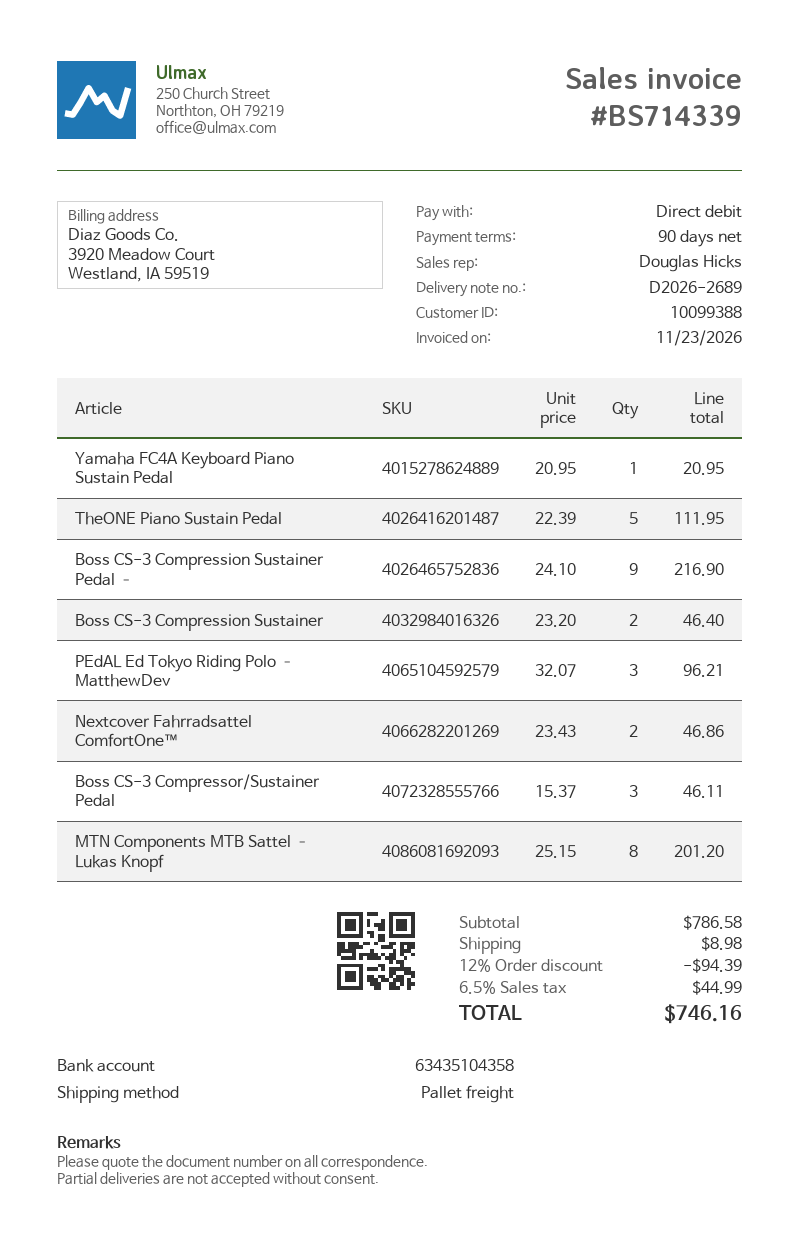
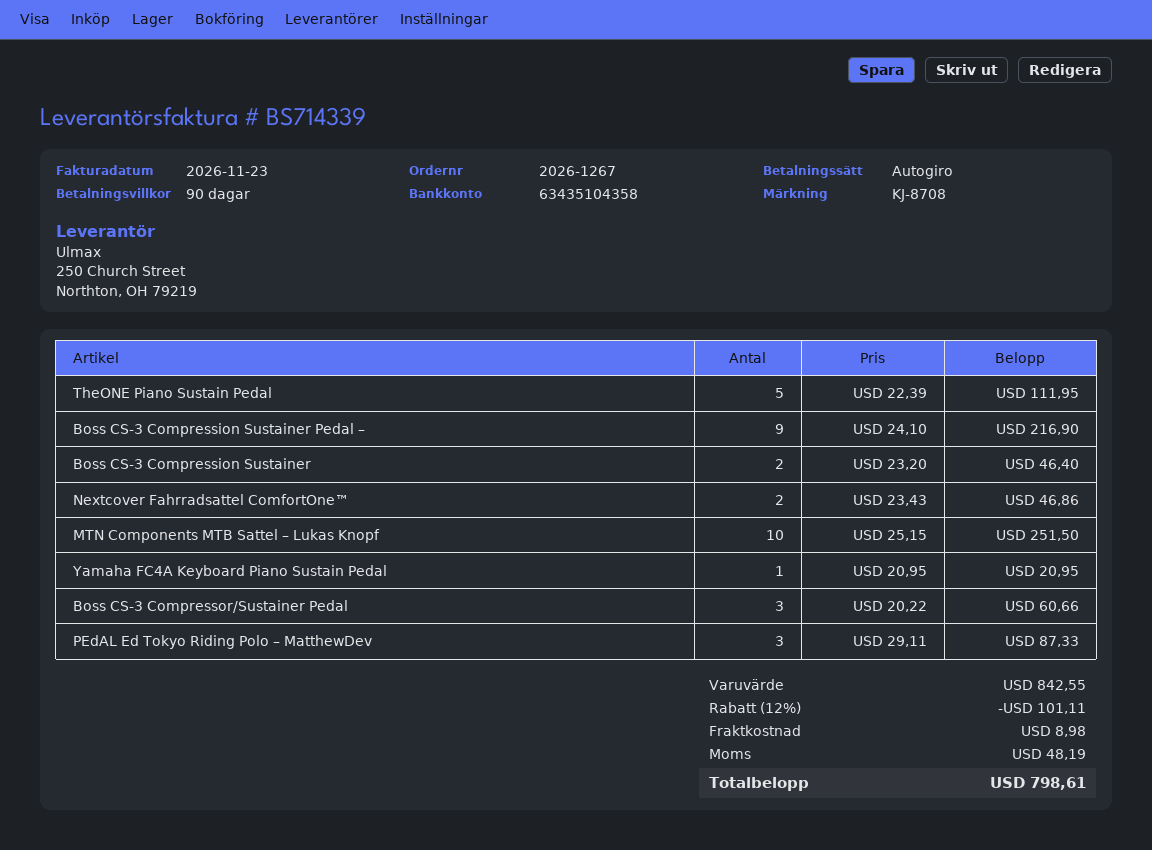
PEdAL Ed Tokyo Riding Polo – MatthewDev: 3 x 32.07 = 96.21 -> 3 x 29.11 = 87.33
Boss CS-3 Compressor/Sustainer Pedal: 3 x 15.37 = 46.11 -> 3 x 20.22 = 60.66
MTN Components MTB Sattel – Lukas Knopf: 8 x 25.15 = 201.20 -> 10 x 25.15 = 251.50
subtotal: 786.58 -> 842.55
discount: 12% = 94.39 -> 12% = 101.11
tax: 44.99 -> 48.19
total: 746.16 -> 798.61

